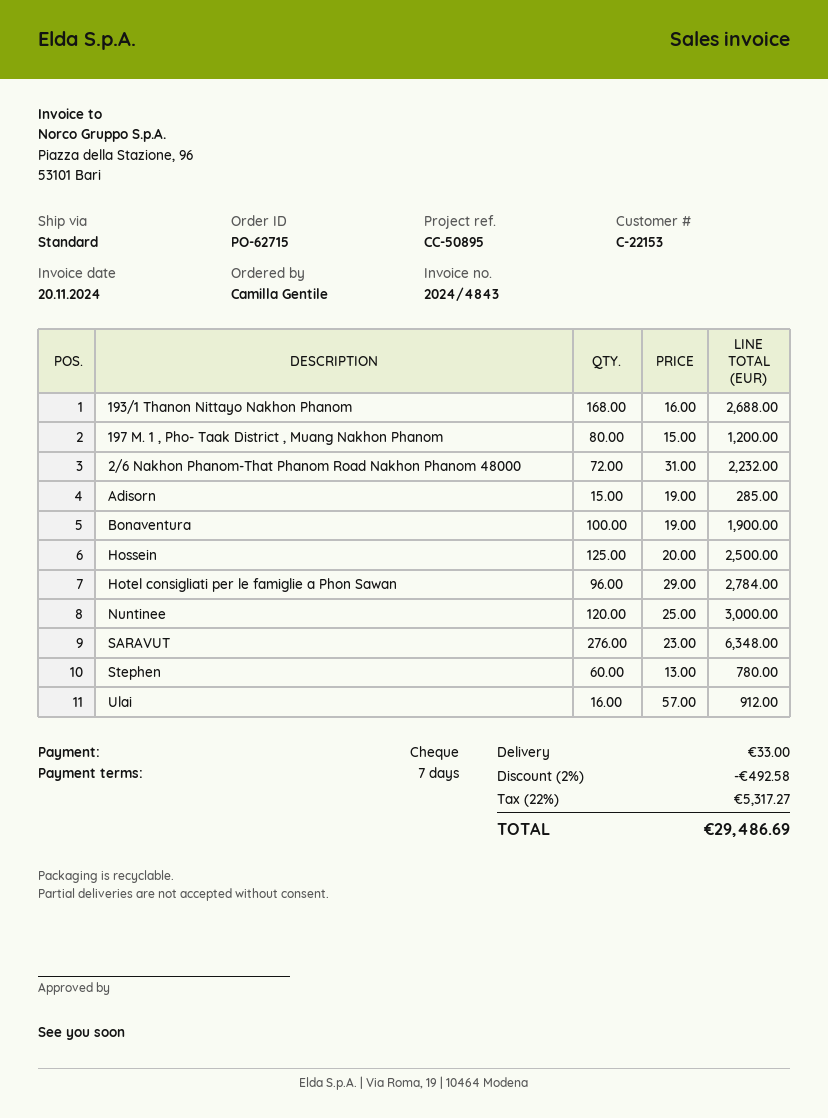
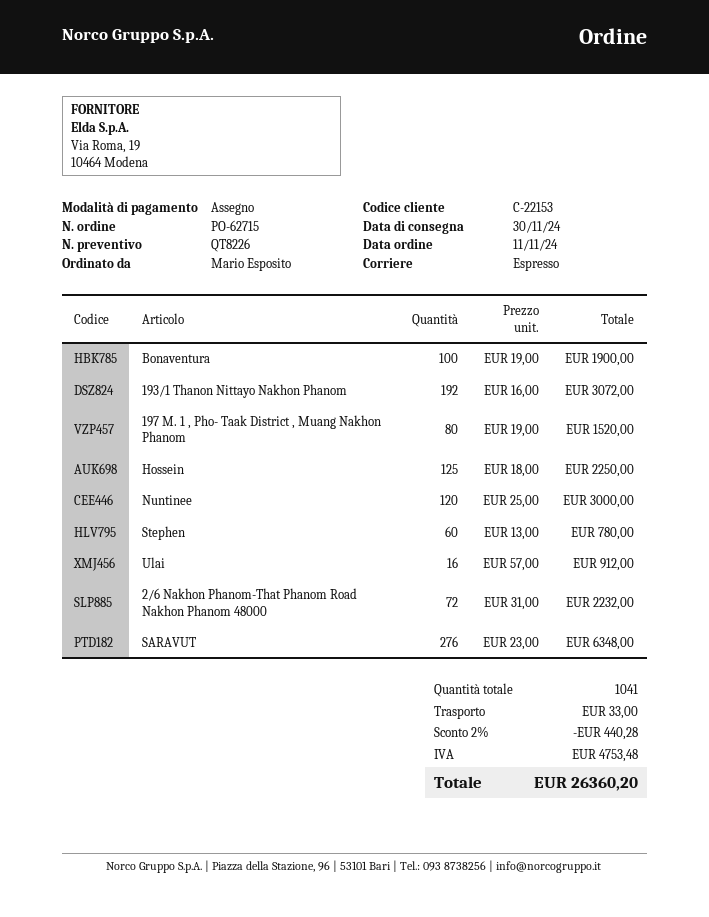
ordered by: Camilla Gentile -> Mario Esposito
shipping method: standard -> express
193/1 Thanon Nittayo Nakhon Phanom: 168 x 16.00 = 2688.00 -> 192 x 16.00 = 3072.00
197 M. 1 , Pho- Taak District , Muang Nakhon Phanom: 80 x 15.00 = 1200.00 -> 80 x 19.00 = 1520.00
Adisorn: 15 x 19.00 = 285.00 -> none
Hossein: 125 x 20.00 = 2500.00 -> 125 x 18.00 = 2250.00
Hotel consigliati per le famiglie a Phon Sawan: 96 x 29.00 = 2784.00 -> none
discount: 2% = 492.58 -> 2% = 440.28
tax: 5317.27 -> 4753.48
total: 29486.69 -> 26360.20

